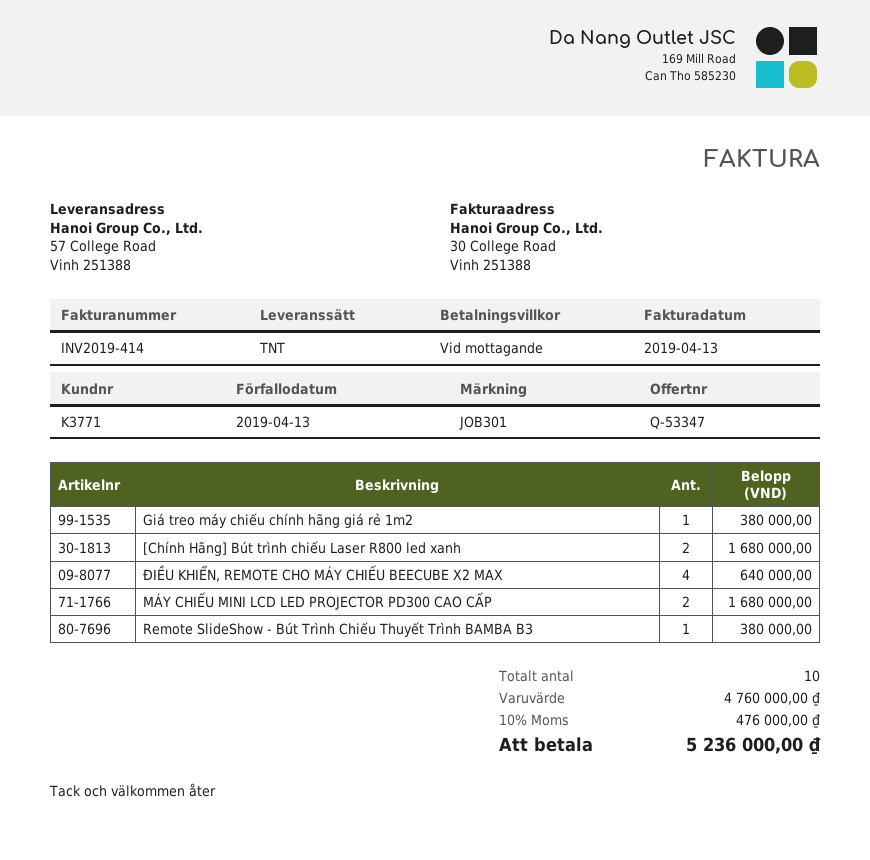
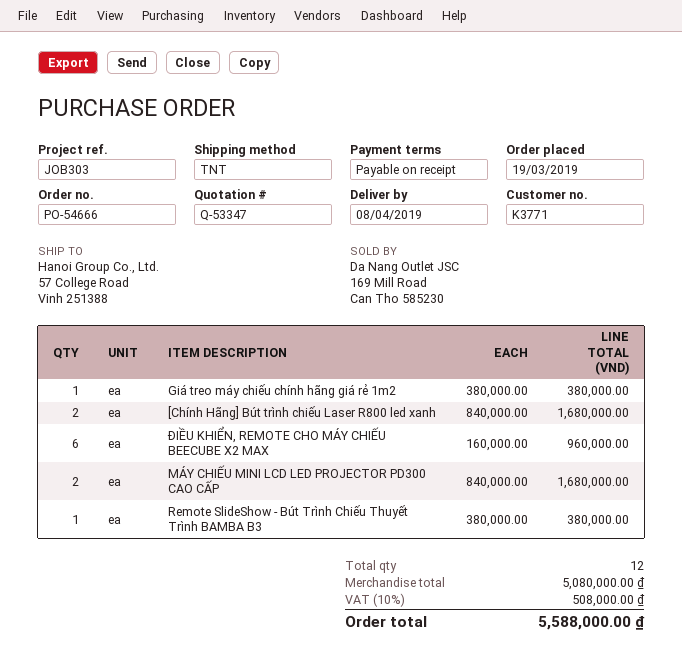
reference: JOB301 -> JOB303
ĐIỀU KHIỂN, REMOTE CHO MÁY CHIẾU BEECUBE X2 MAX: 4 for 640000.00 -> 6 for 960000.00
total quantity: 10 -> 12
subtotal: 4760000.00 -> 5080000.00
tax: 10% = 476000.00 -> 10% = 508000.00
total: 5236000.00 -> 5588000.00

